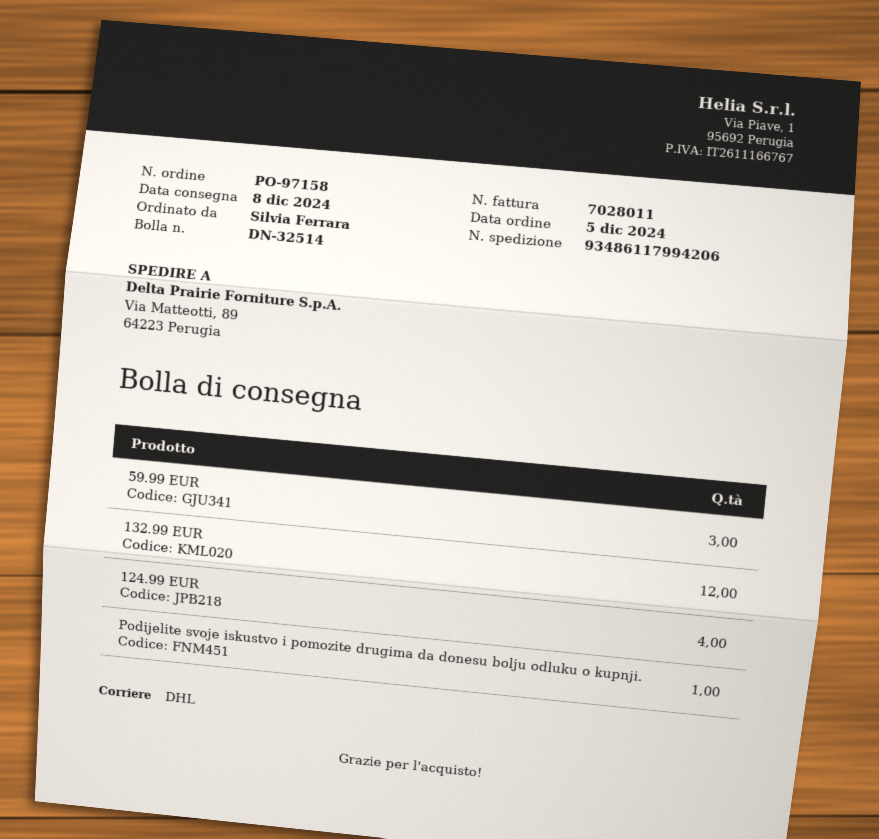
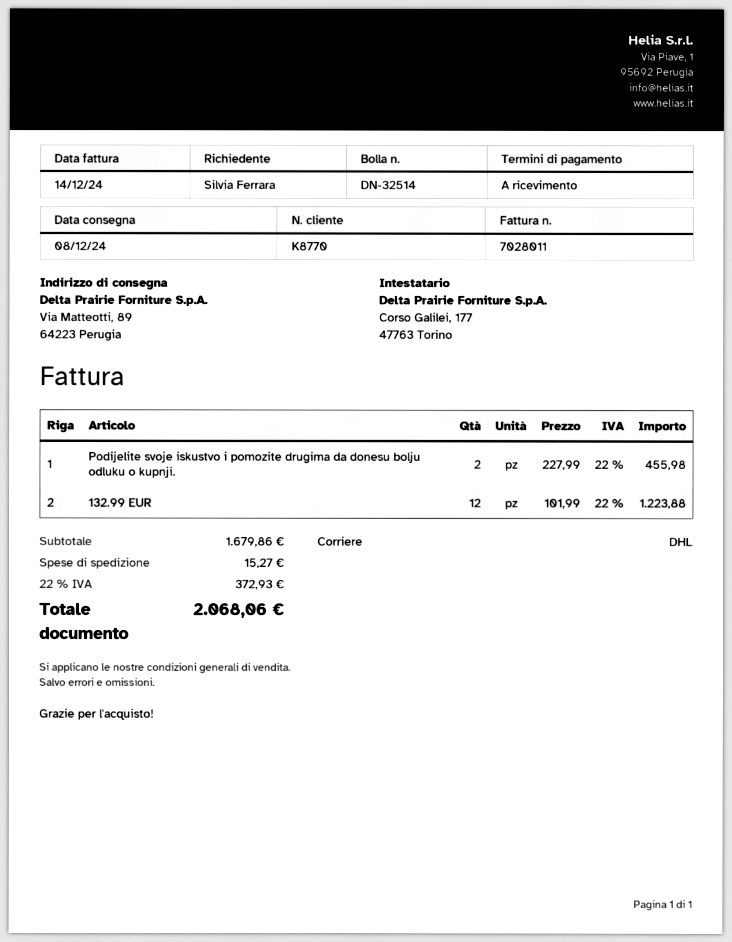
59.99 EUR: 3 -> none
124.99 EUR: 4 -> none
Podijelite svoje iskustvo i pomozite drugima da donesu bolju odluku o kupnji.: 1 -> 2

